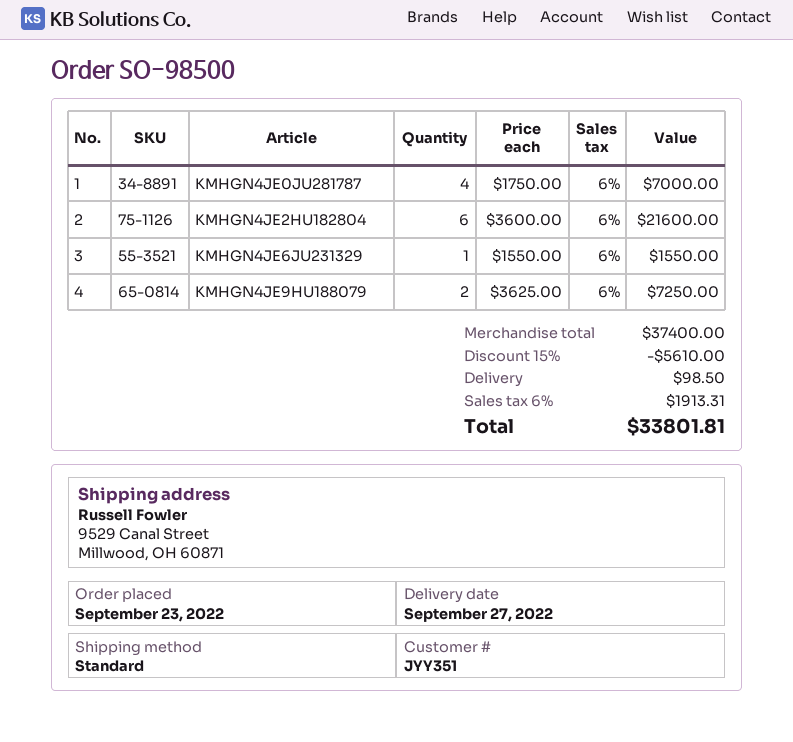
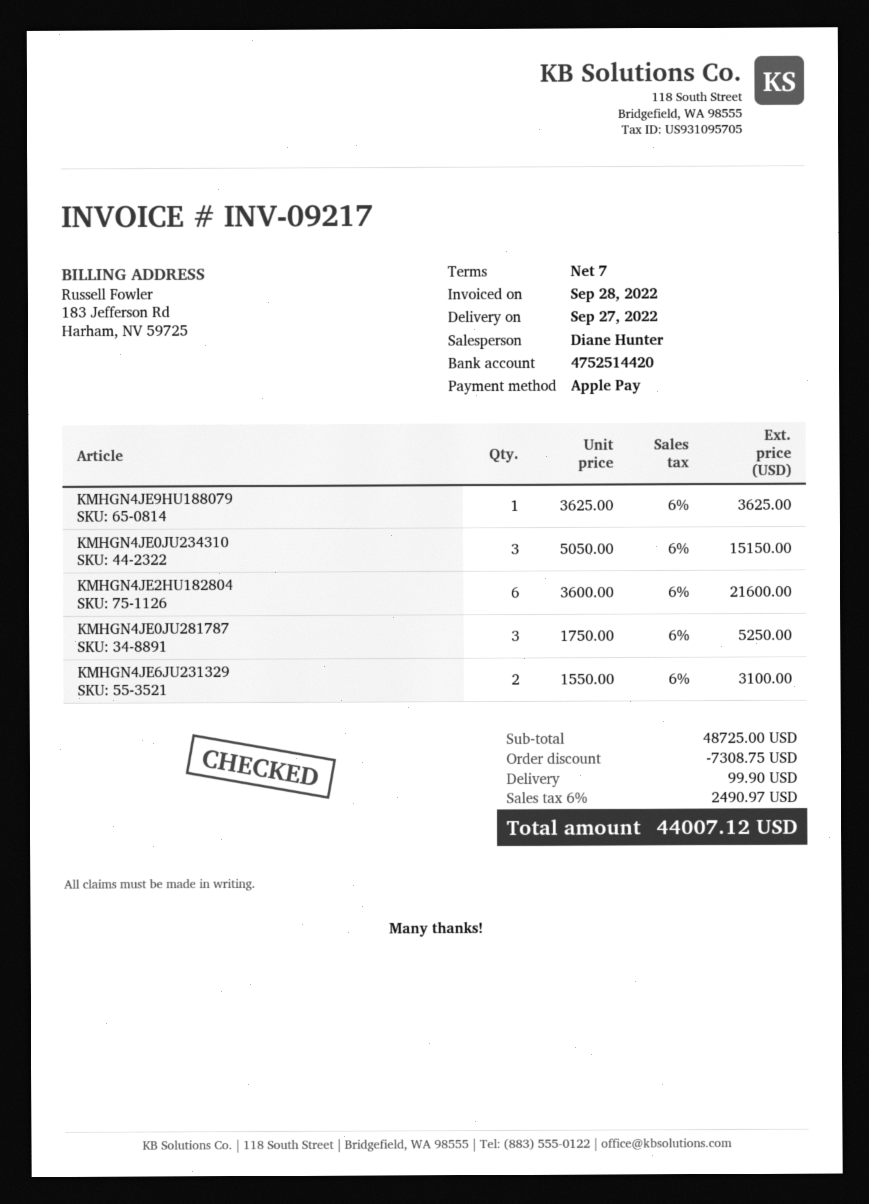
KMHGN4JE0JU281787: 4 x 1750.00 = 7000.00 -> 3 x 1750.00 = 5250.00
KMHGN4JE6JU231329: 1 x 1550.00 = 1550.00 -> 2 x 1550.00 = 3100.00
KMHGN4JE9HU188079: 2 x 3625.00 = 7250.00 -> 1 x 3625.00 = 3625.00
KMHGN4JE0JU234310: none -> 3 x 5050.00 = 15150.00
subtotal: 37400.00 -> 48725.00
discount: 5610.00 -> 7308.75
shipping: 98.50 -> 99.90
tax: 6% = 1913.31 -> 6% = 2490.97
total: 33801.81 -> 44007.12

